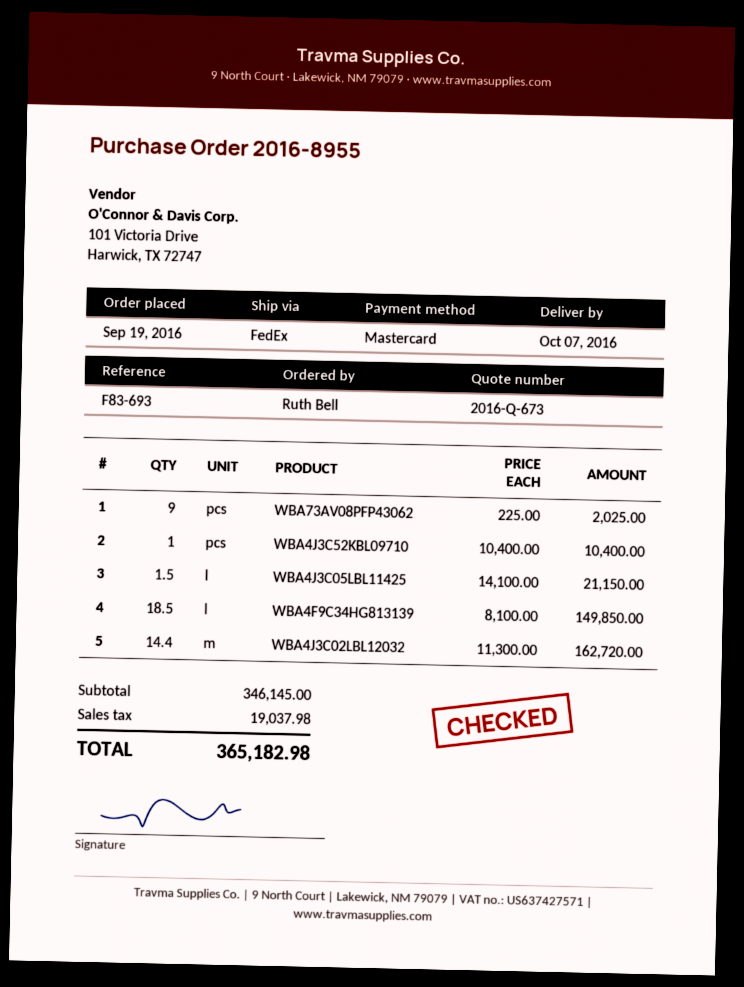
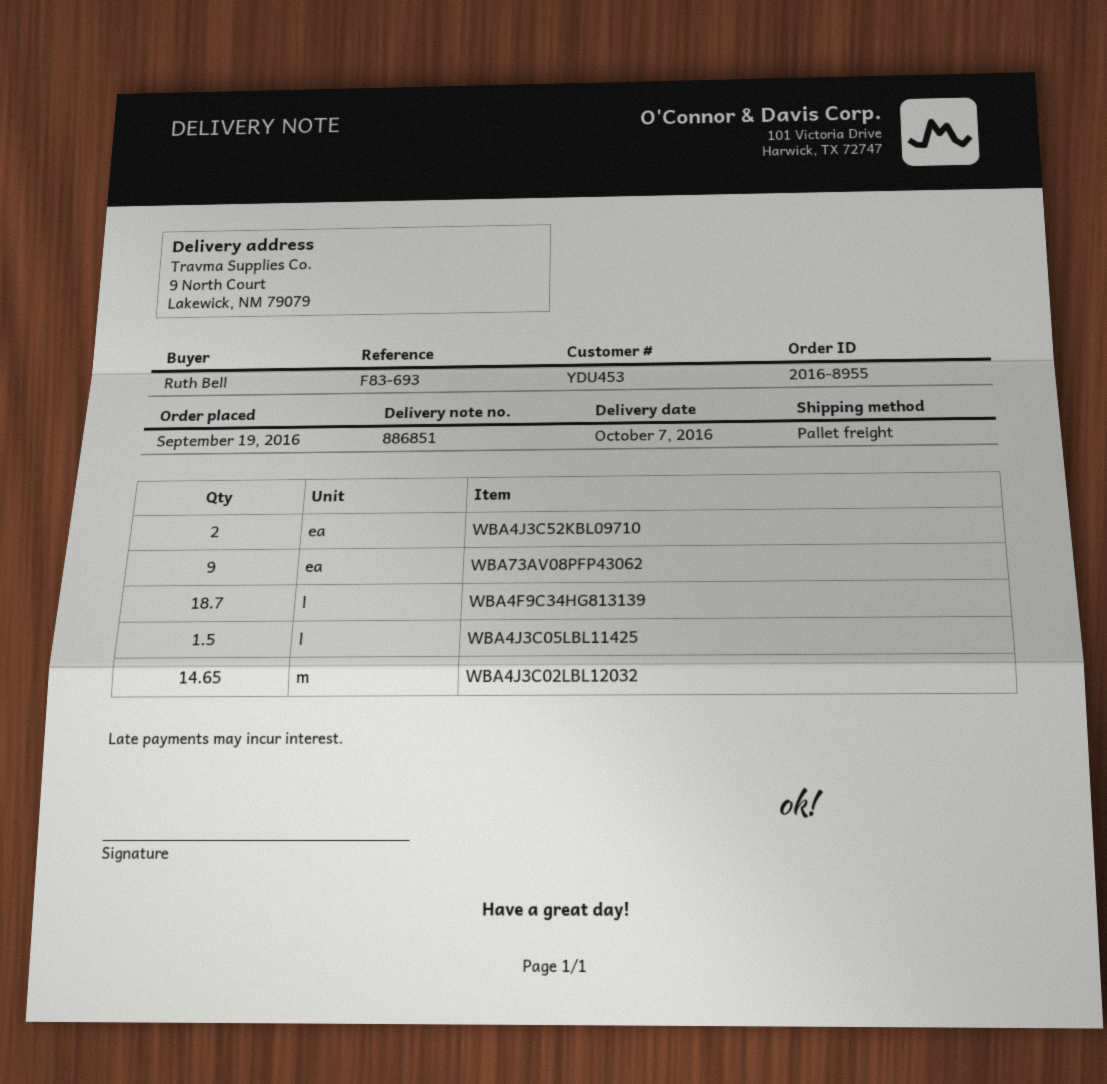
shipping method: FedEx -> pallet freight
WBA4J3C52KBL09710: 1 -> 2
WBA4F9C34HG813139: 18.5 -> 18.7
WBA4J3C02LBL12032: 14.4 -> 14.65

